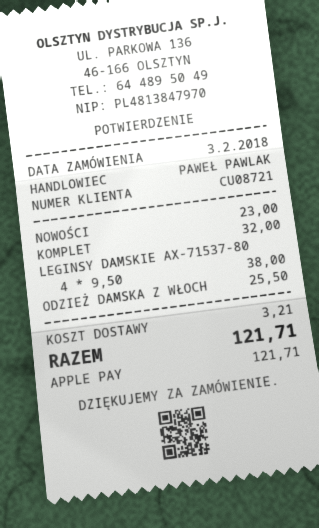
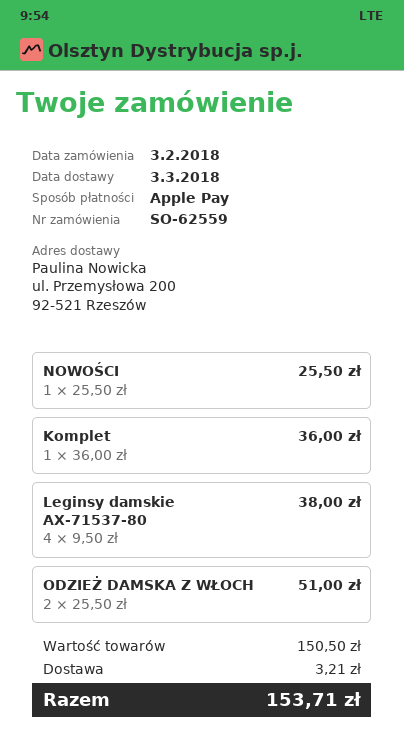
NOWOŚCI: 1 x 23.00 = 23.00 -> 1 x 25.50 = 25.50
KOMPLET: 1 x 32.00 = 32.00 -> 1 x 36.00 = 36.00
ODZIEŻ DAMSKA Z WŁOCH: 1 x 25.50 = 25.50 -> 2 x 25.50 = 51.00
total: 121.71 -> 153.71

